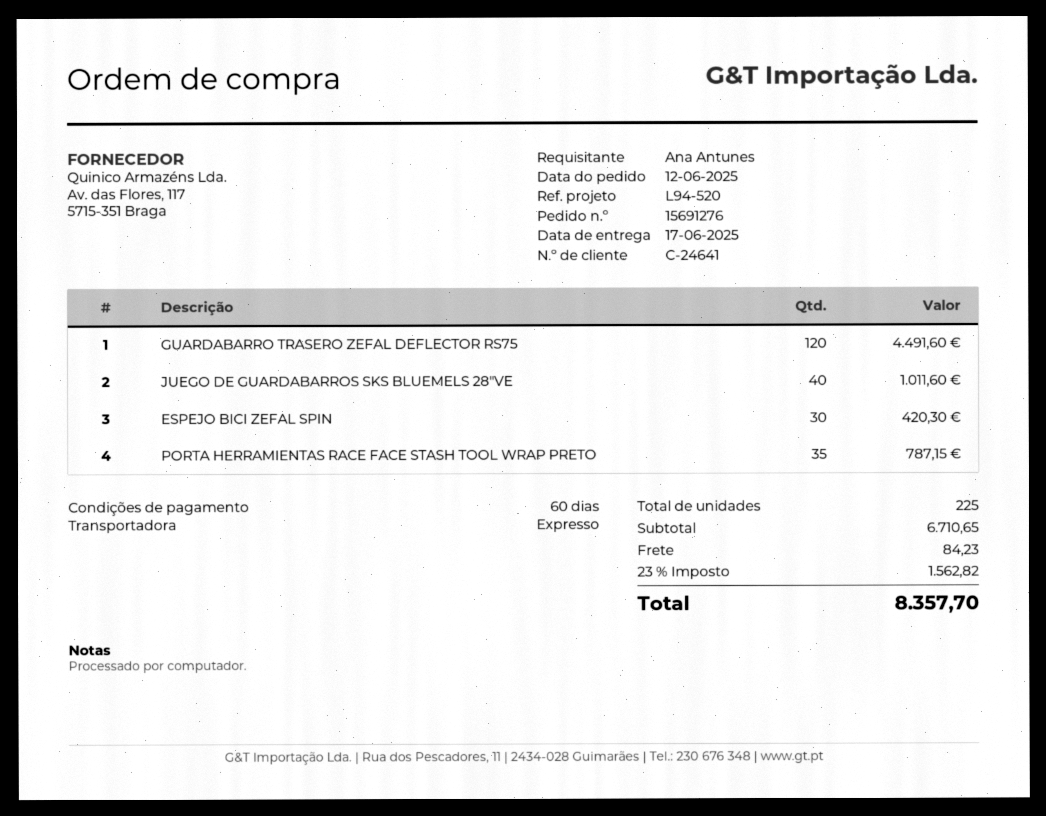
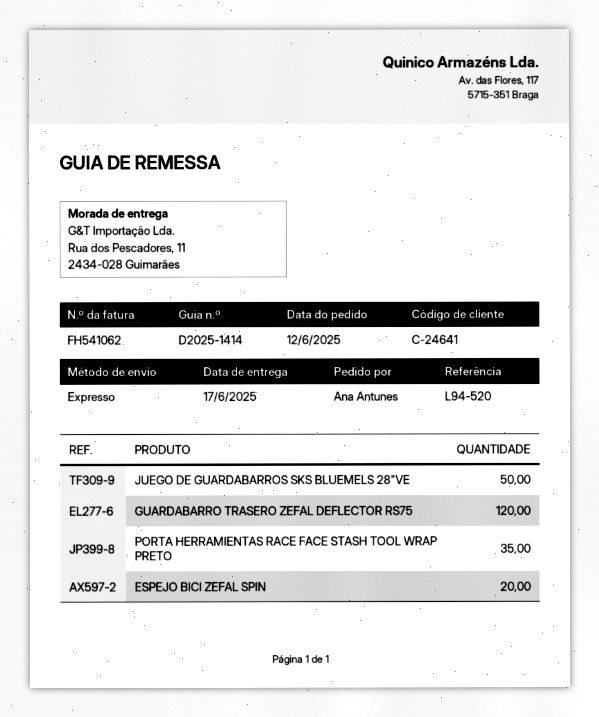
JUEGO DE GUARDABARROS SKS BLUEMELS 28"VE: 40 -> 50
ESPEJO BICI ZEFAL SPIN: 30 -> 20

